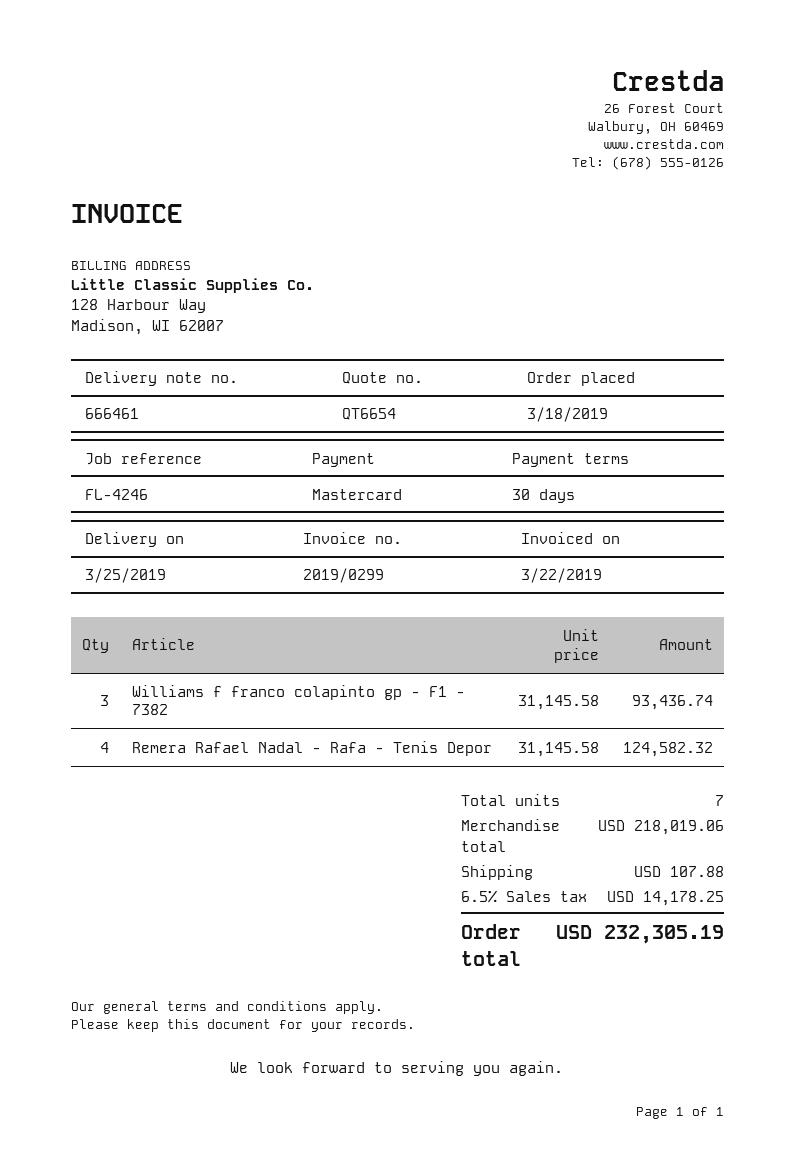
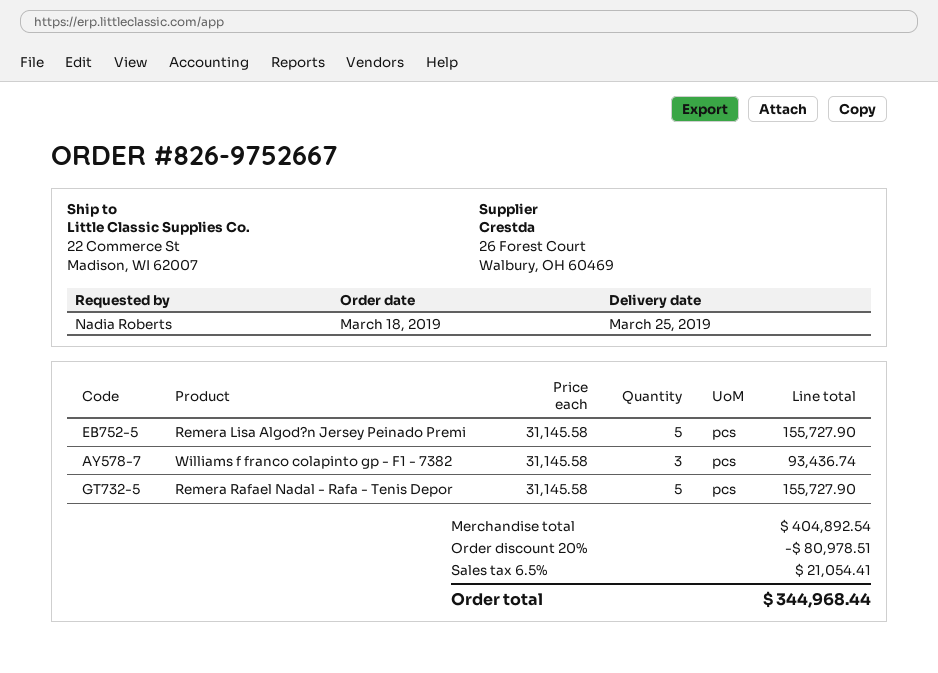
Remera Rafael Nadal - Rafa - Tenis Depor: 4 x 31145.58 = 124582.32 -> 5 x 31145.58 = 155727.90
Remera Lisa Algod?n Jersey Peinado Premi: none -> 5 x 31145.58 = 155727.90
subtotal: 218019.06 -> 404892.54
discount: none -> 20% = 80978.51
shipping: 107.88 -> none
tax: 6.5% = 14178.25 -> 6.5% = 21054.41
total: 232305.19 -> 344968.44

